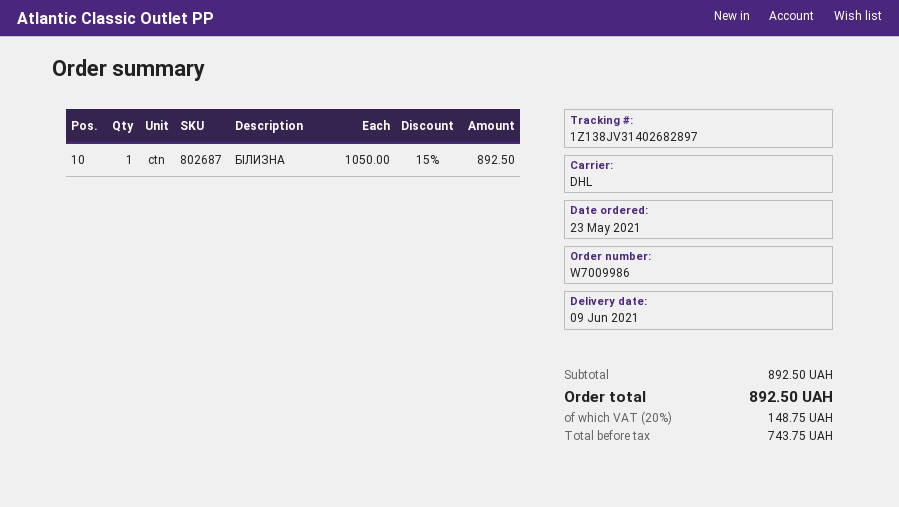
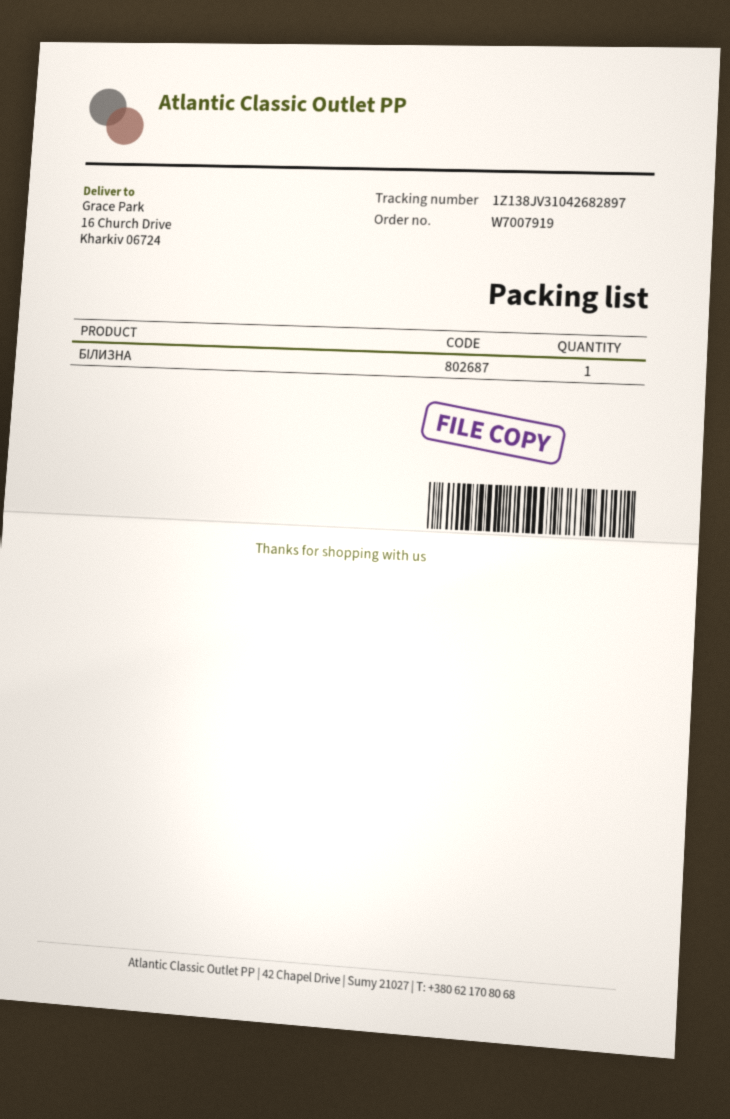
order number: W7009986 -> W7007919
tracking number: 1Z138JV31402682897 -> 1Z138JV31042682897

